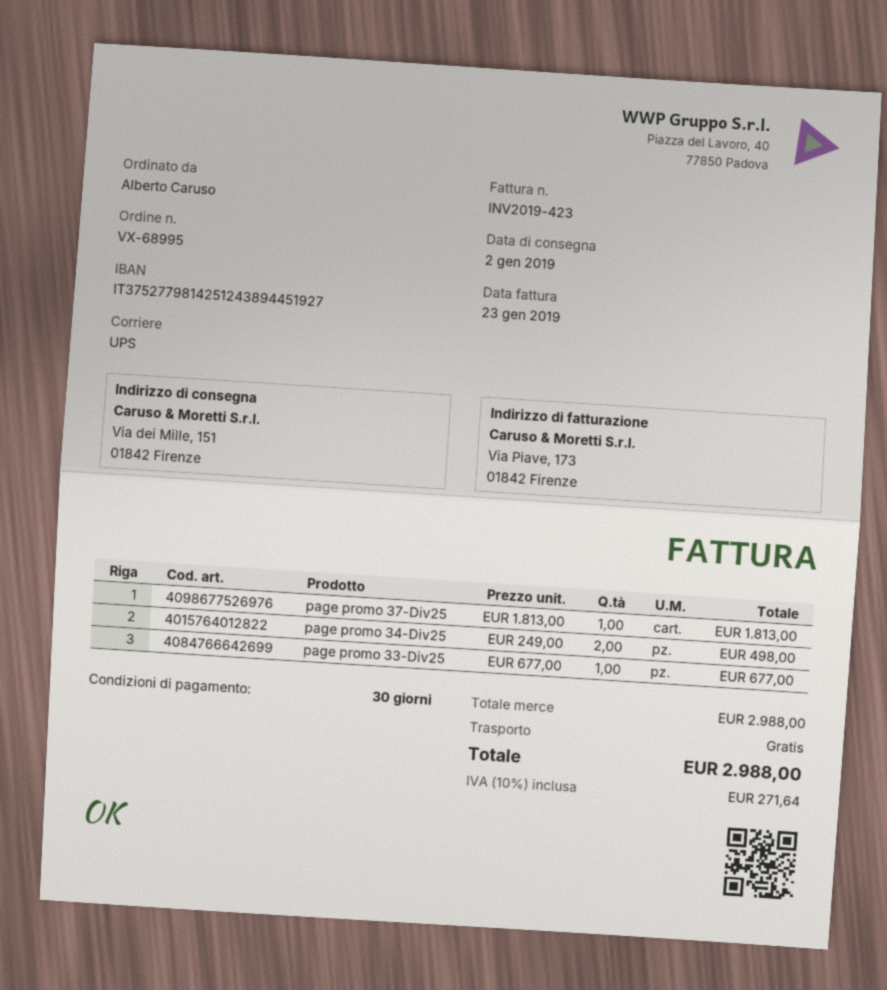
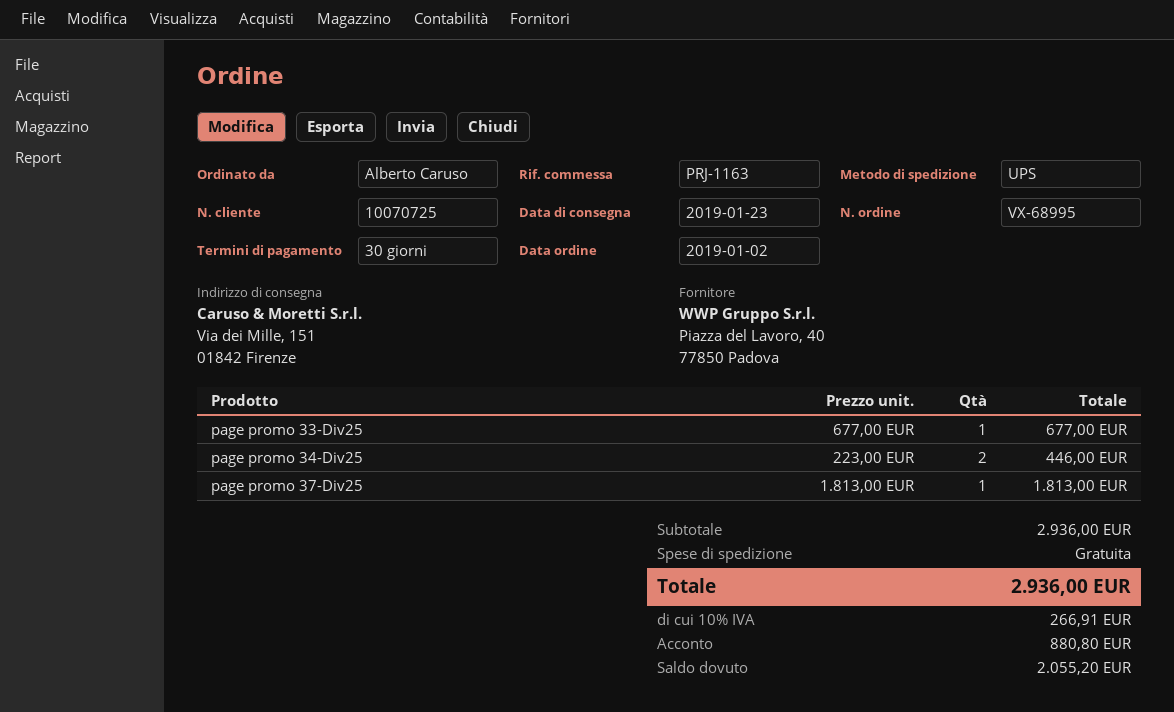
delivery date: 2019-01-02 -> 2019-01-23
page promo 34-Div25: 2 x 249.00 = 498.00 -> 2 x 223.00 = 446.00
subtotal: 2988.00 -> 2936.00
tax: 10% = 271.64 -> 10% = 266.91
total: 2988.00 -> 2936.00

